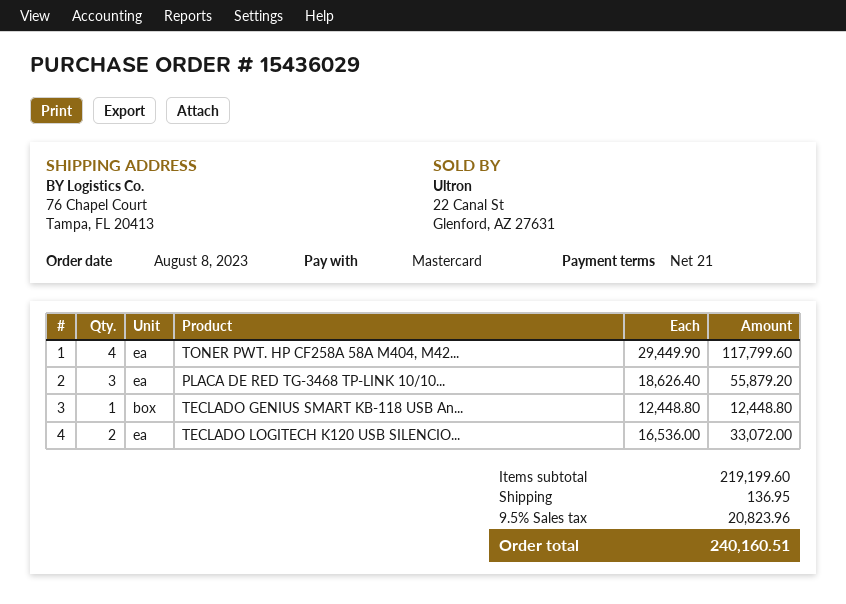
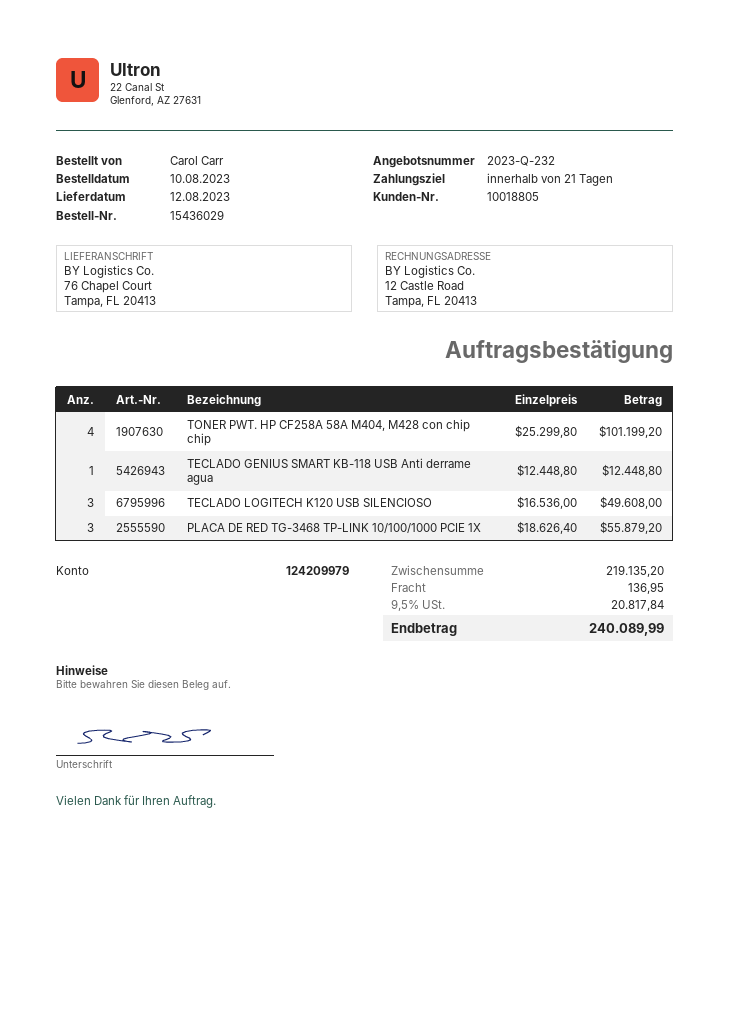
order date: 2023-08-08 -> 2023-08-10
TONER PWT. HP CF258A 58A M404, M42...: 4 x 29449.90 = 117799.60 -> 4 x 25299.80 = 101199.20
TECLADO LOGITECH K120 USB SILENCIO...: 2 x 16536.00 = 33072.00 -> 3 x 16536.00 = 49608.00
subtotal: 219199.60 -> 219135.20
tax: 9.5% = 20823.96 -> 9.5% = 20817.84
total: 240160.51 -> 240089.99

